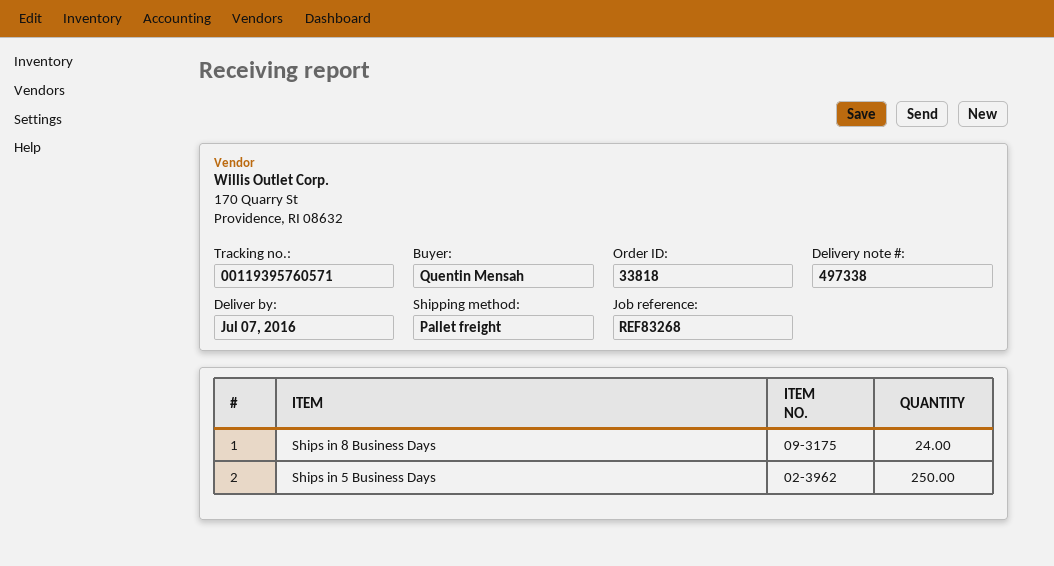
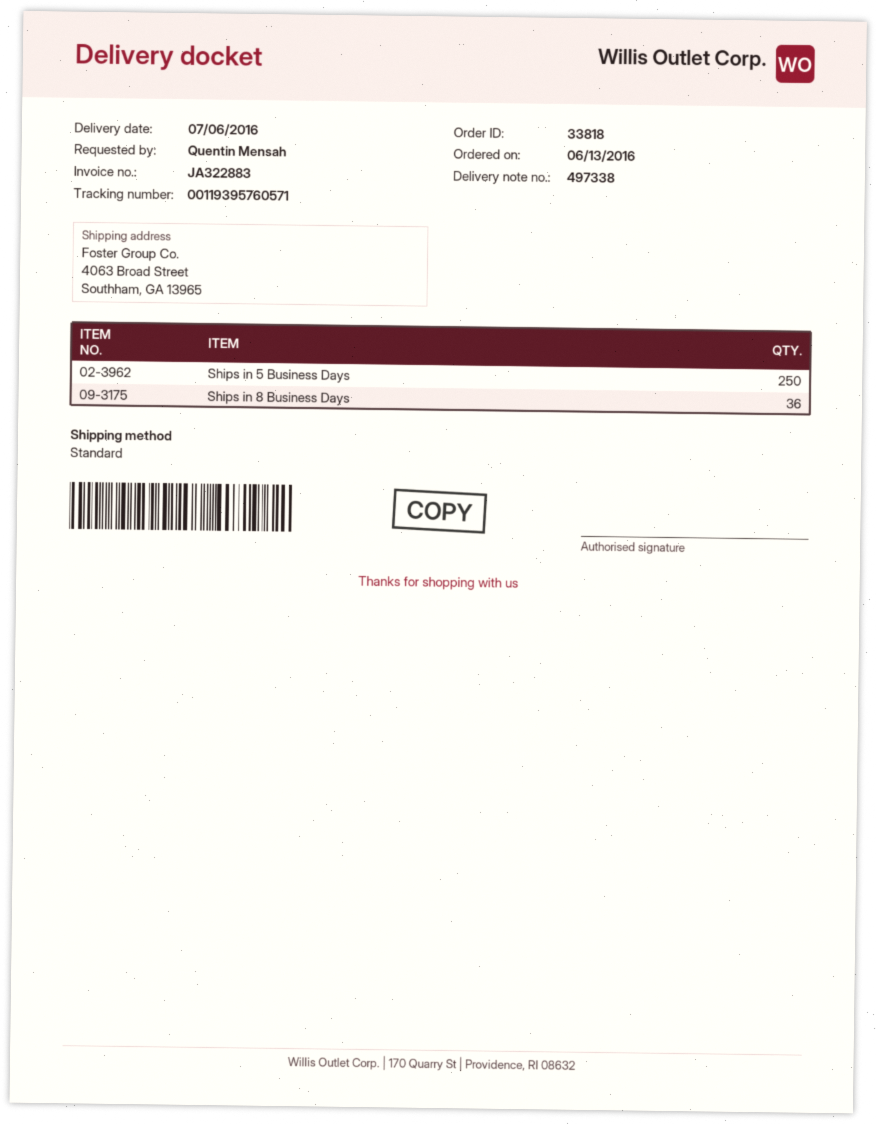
delivery date: 2016-07-07 -> 2016-07-06
shipping method: pallet freight -> standard
Ships in 8 Business Days: 24 -> 36

